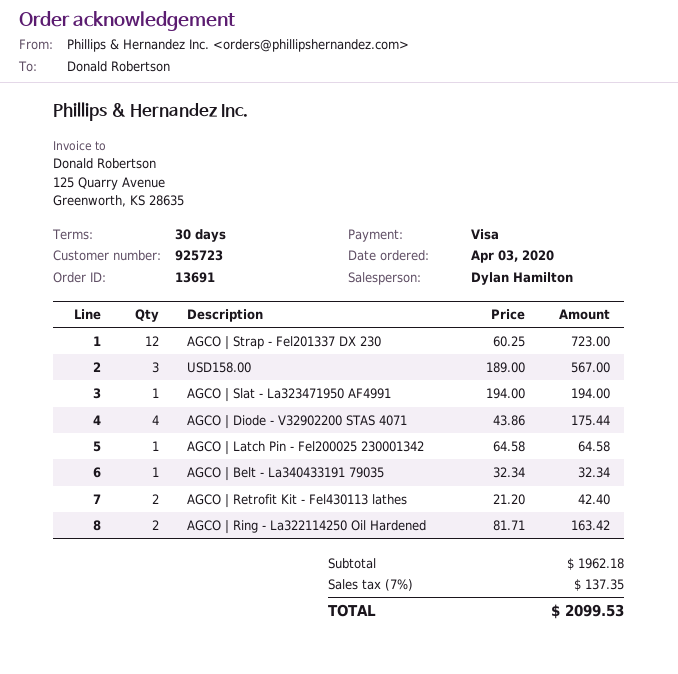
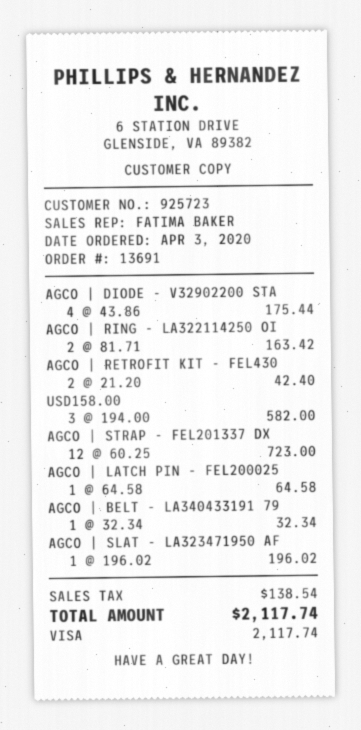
sales rep: Dylan Hamilton -> FATIMA BAKER
USD158.00: 3 x 189.00 = 567.00 -> 3 x 194.00 = 582.00
AGCO | Slat - La323471950 AF4991: 1 x 194.00 = 194.00 -> 1 x 196.02 = 196.02
tax: 137.35 -> 138.54
total: 2099.53 -> 2117.74

